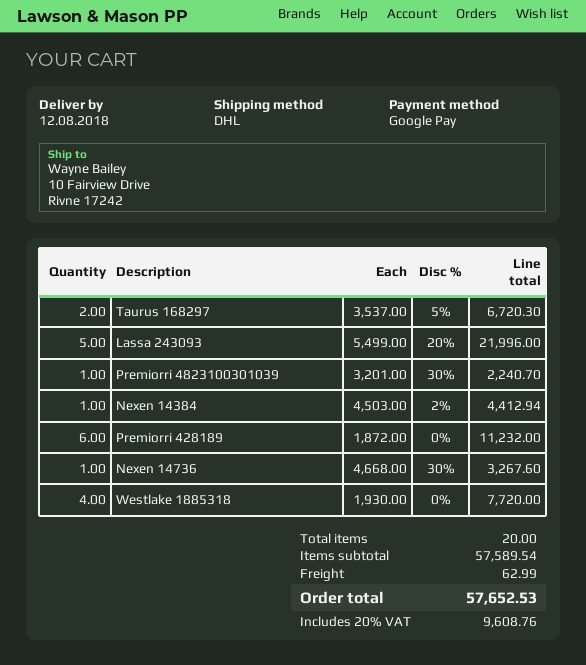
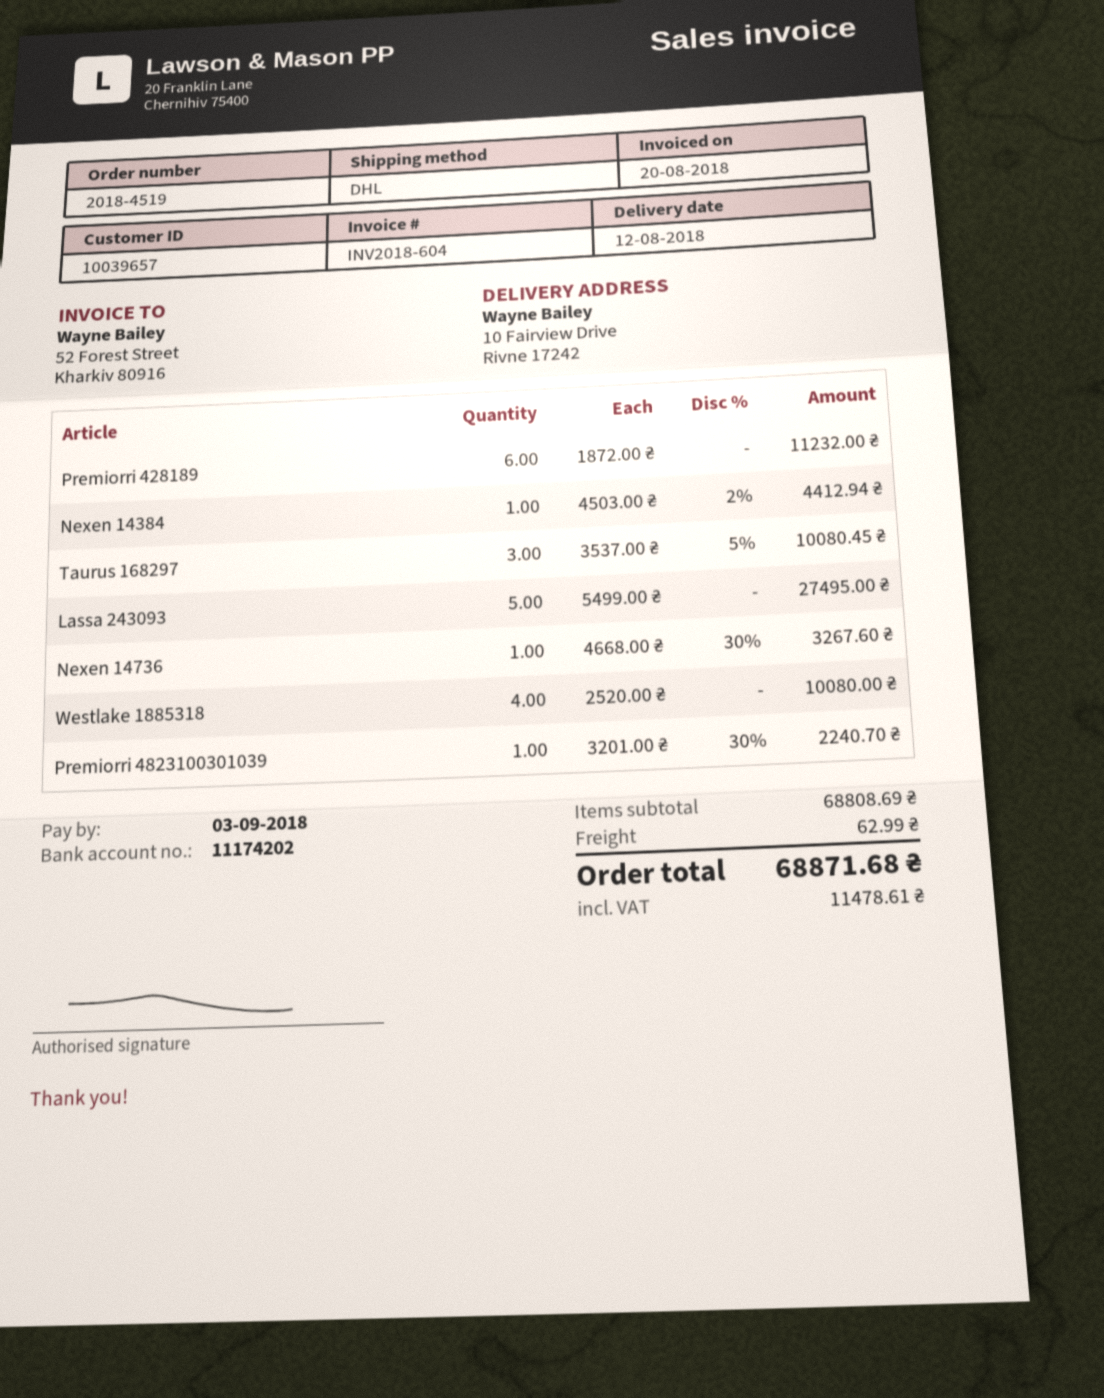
Taurus 168297: 2 x 3537.00 - 5% = 6720.30 -> 3 x 3537.00 - 5% = 10080.45
Lassa 243093: 5 x 5499.00 - 20% = 21996.00 -> 5 x 5499.00 = 27495.00
Westlake 1885318: 4 x 1930.00 = 7720.00 -> 4 x 2520.00 = 10080.00
subtotal: 57589.54 -> 68808.69
tax: 9608.76 -> 11478.61
total: 57652.53 -> 68871.68

